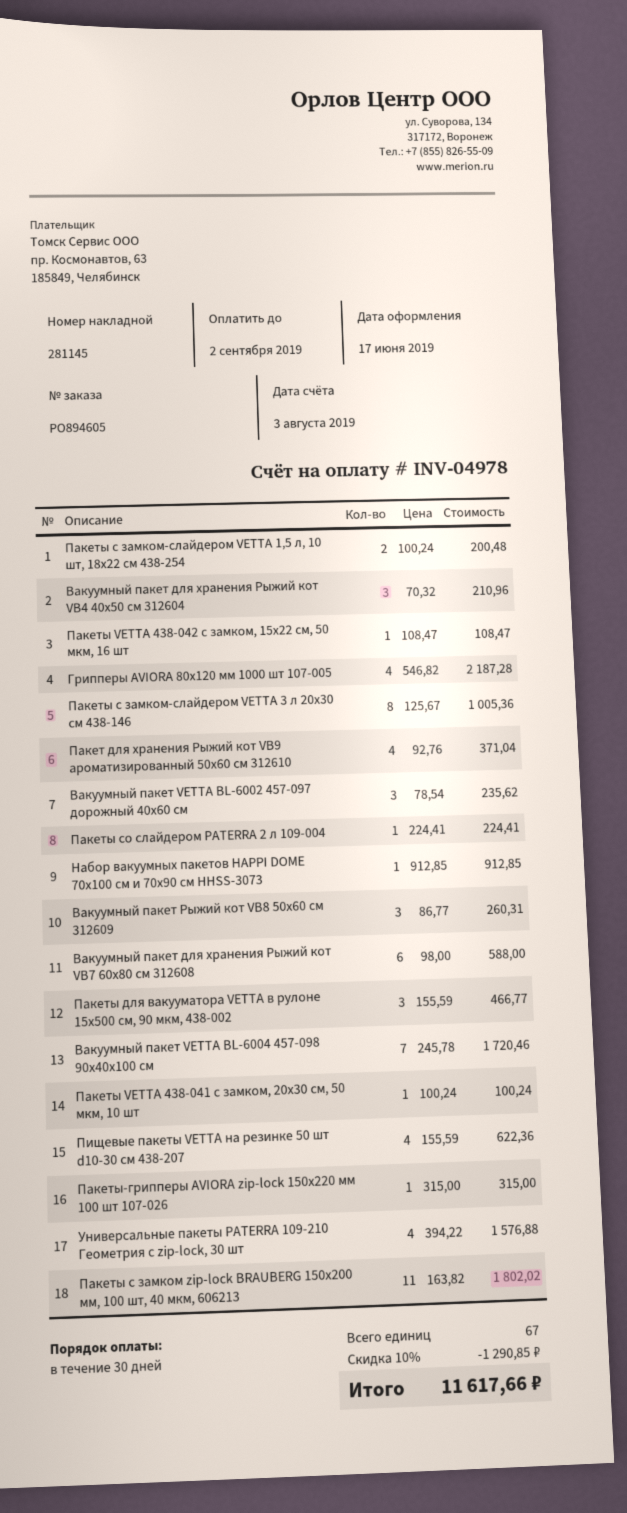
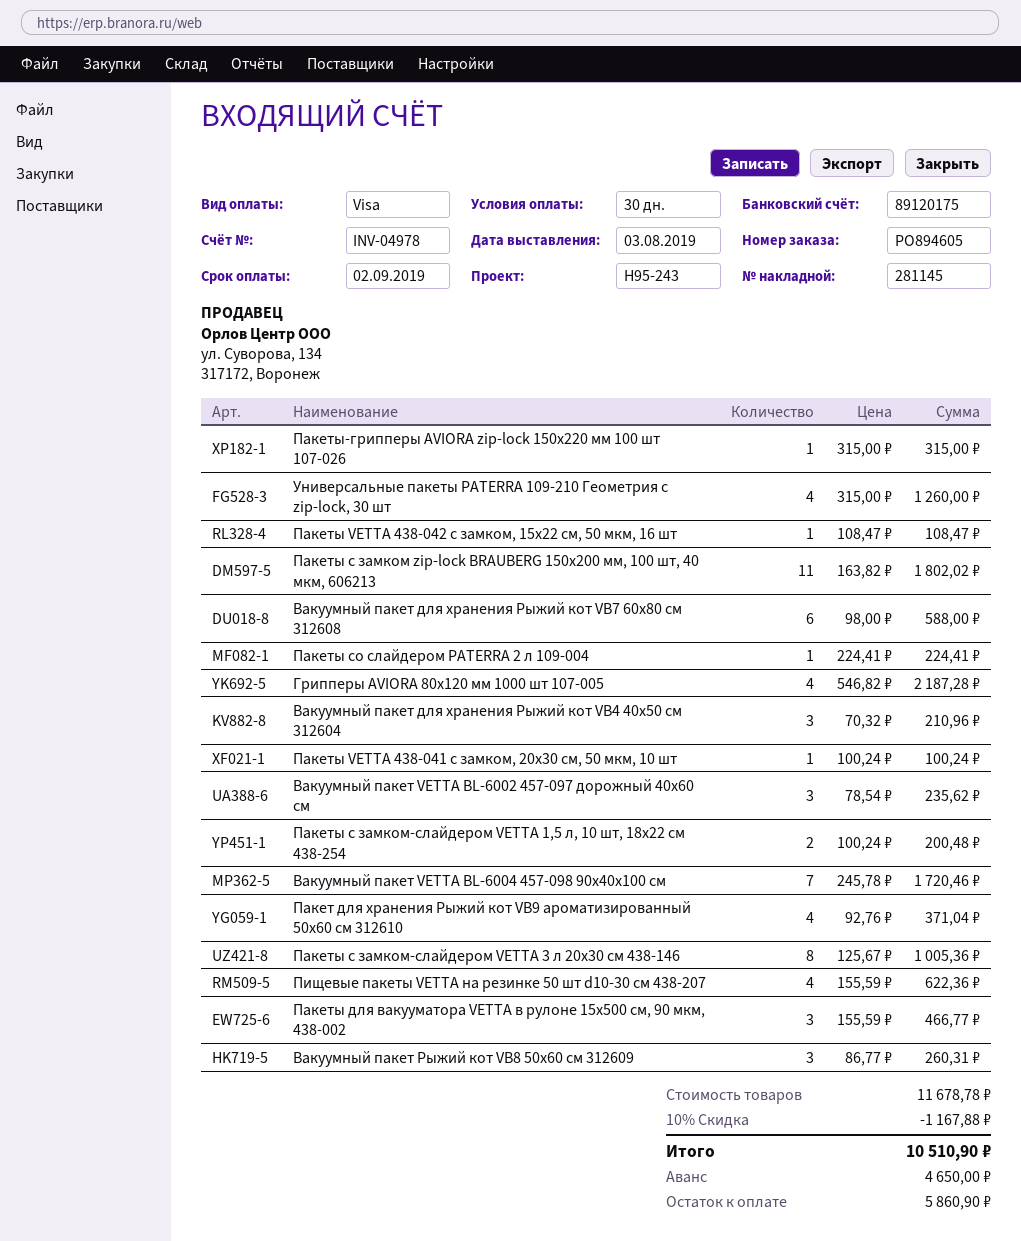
Набор вакуумных пакетов HAPPI DOME 70x100 см и 70x90 см HHSS-3073: 1 x 912.85 = 912.85 -> none
Универсальные пакеты PATERRA 109-210 Геометрия с zip-lock, 30 шт: 4 x 394.22 = 1576.88 -> 4 x 315.00 = 1260.00
discount: 10% = 1290.85 -> 10% = 1167.88
total: 11617.66 -> 10510.90

